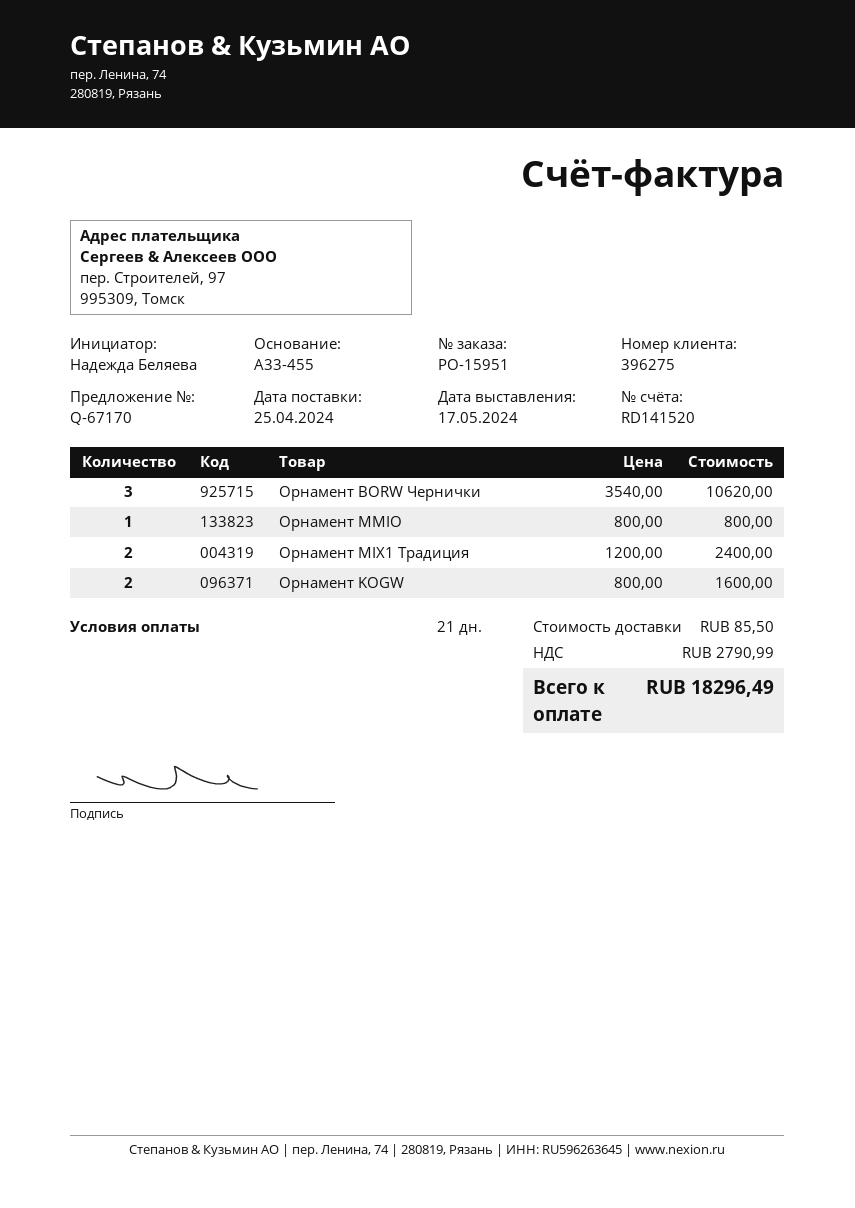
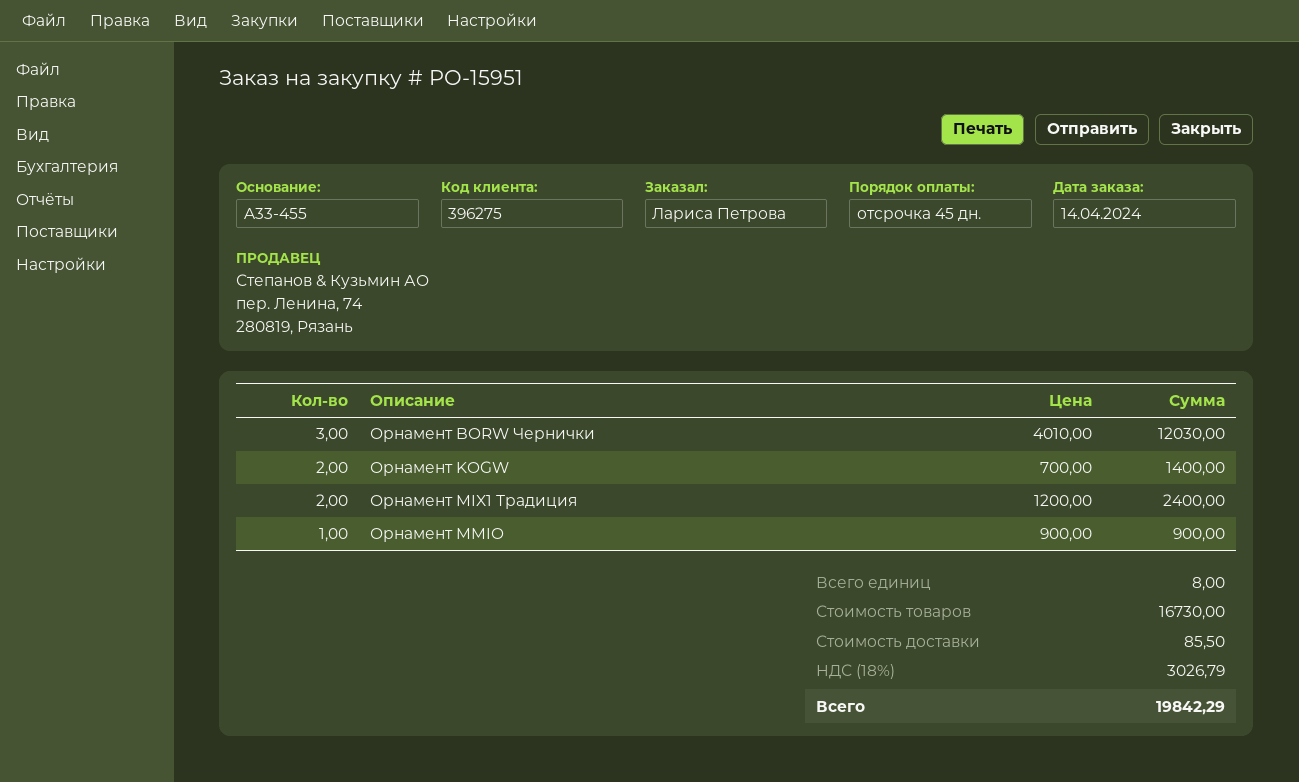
payment terms: 21 days -> 45 days
ordered by: Надежда Беляева -> Лариса Петрова
Орнамент BORW Чернички: 3 x 3540.00 = 10620.00 -> 3 x 4010.00 = 12030.00
Орнамент MMIO: 1 x 800.00 = 800.00 -> 1 x 900.00 = 900.00
Орнамент KOGW: 2 x 800.00 = 1600.00 -> 2 x 700.00 = 1400.00
tax: 2790.99 -> 3026.79
total: 18296.49 -> 19842.29

